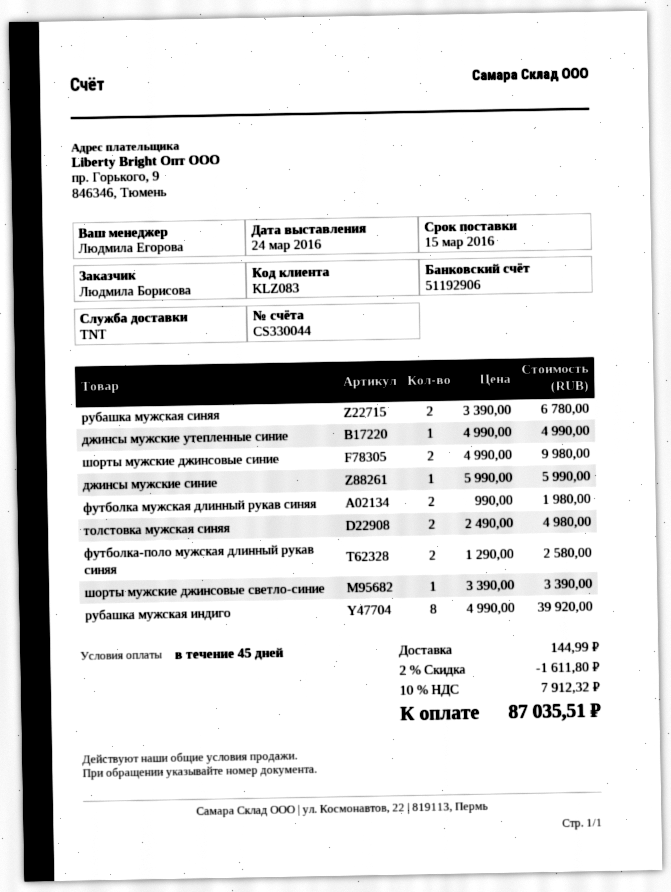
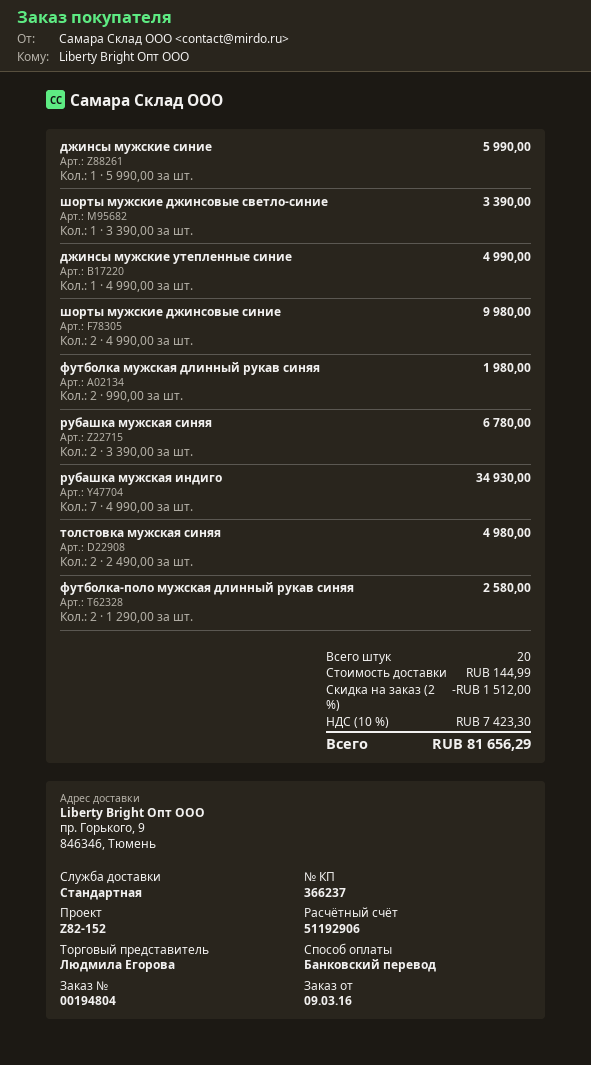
shipping method: TNT -> standard
рубашка мужская индиго: 8 x 4990.00 = 39920.00 -> 7 x 4990.00 = 34930.00
discount: 2% = 1611.80 -> 2% = 1512.00
tax: 10% = 7912.32 -> 10% = 7423.30
total: 87035.51 -> 81656.29

